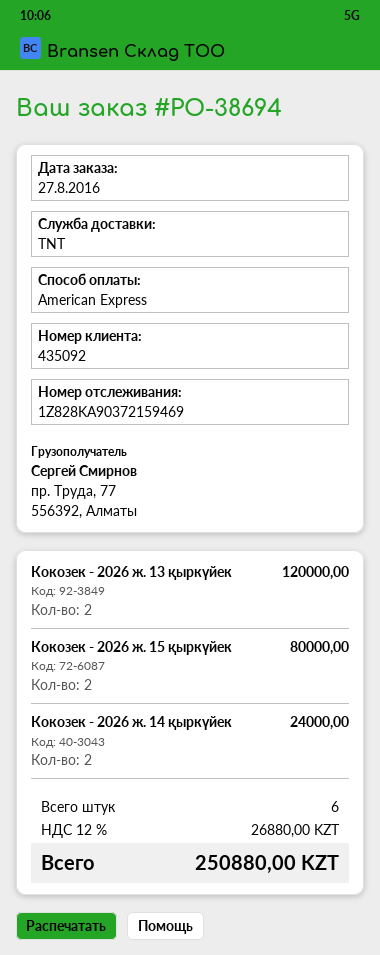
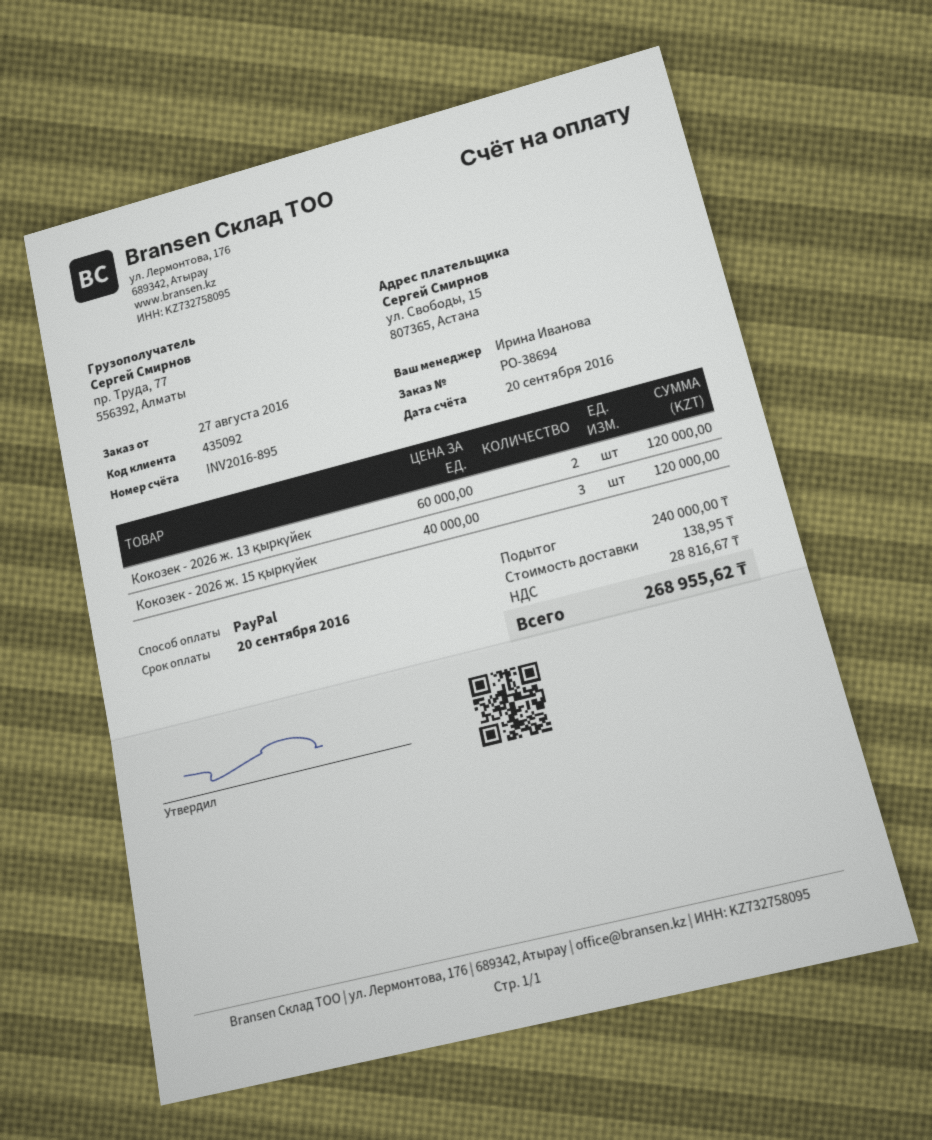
payment method: American Express -> PayPal
Кокозек - 2026 ж. 15 қыркүйек: 2 for 80000.00 -> 3 for 120000.00
Кокозек - 2026 ж. 14 қыркүйек: 2 for 24000.00 -> none
shipping: none -> 138.95
tax: 26880.00 -> 28816.67
total: 250880.00 -> 268955.62

